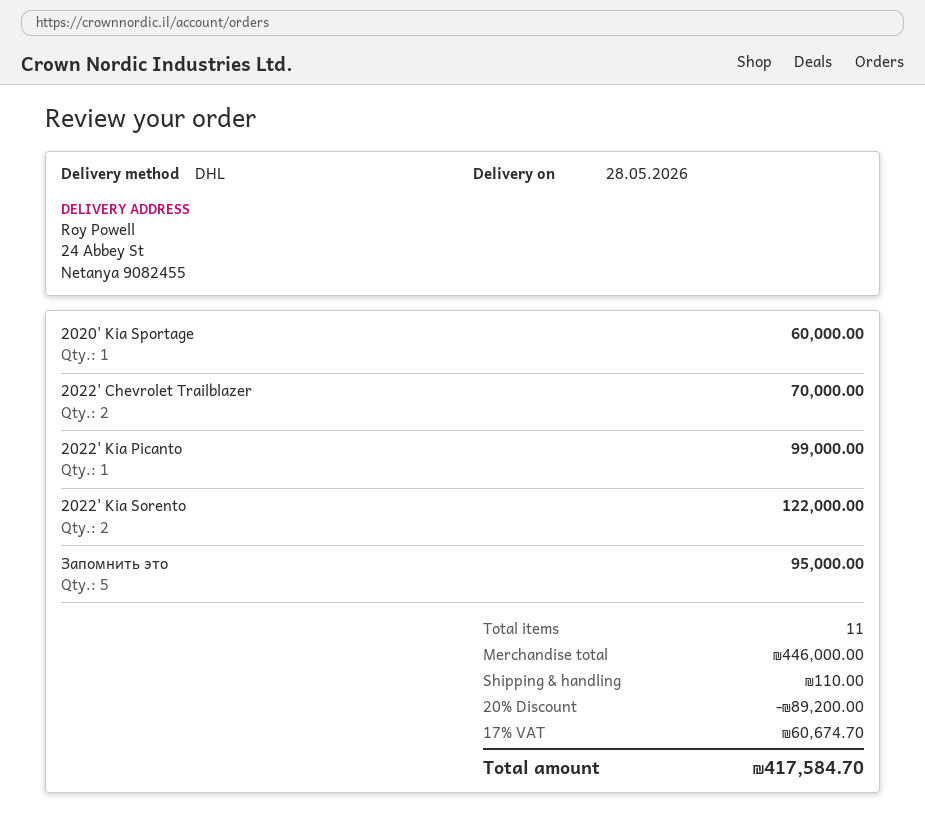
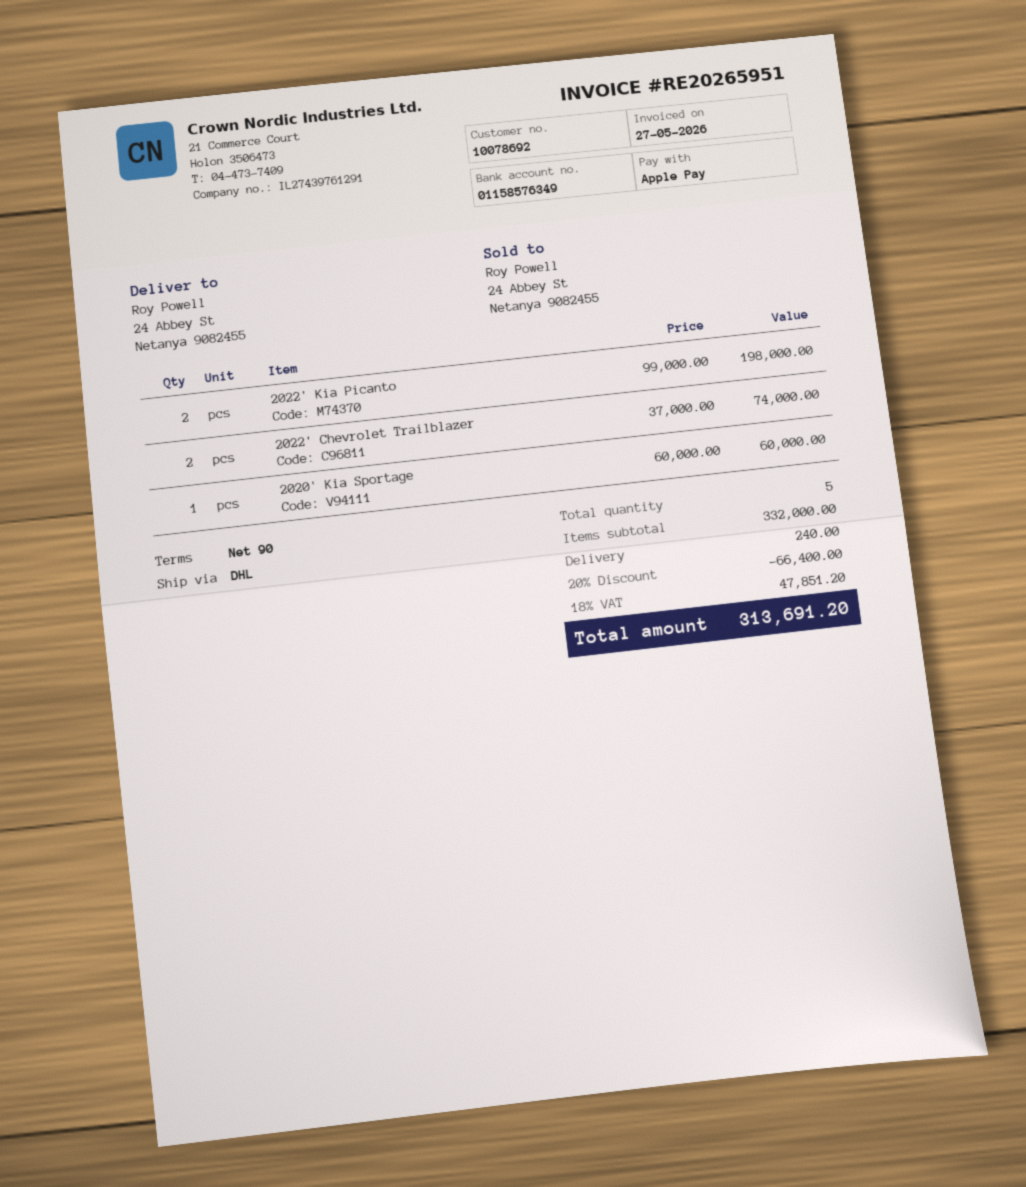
2022' Chevrolet Trailblazer: 2 for 70000.00 -> 2 for 74000.00
2022' Kia Picanto: 1 for 99000.00 -> 2 for 198000.00
2022' Kia Sorento: 2 for 122000.00 -> none
Запомнить это: 5 for 95000.00 -> none
total quantity: 11 -> 5
subtotal: 446000.00 -> 332000.00
discount: 20% = 89200.00 -> 20% = 66400.00
shipping: 110.00 -> 240.00
tax: 17% = 60674.70 -> 18% = 47851.20
total: 417584.70 -> 313691.20

